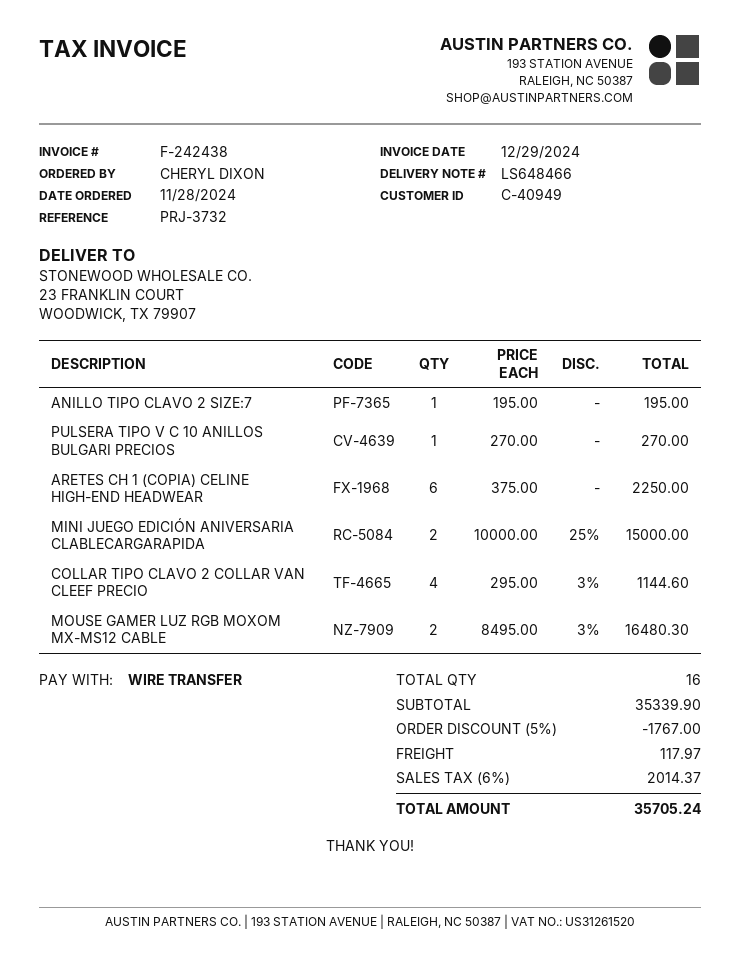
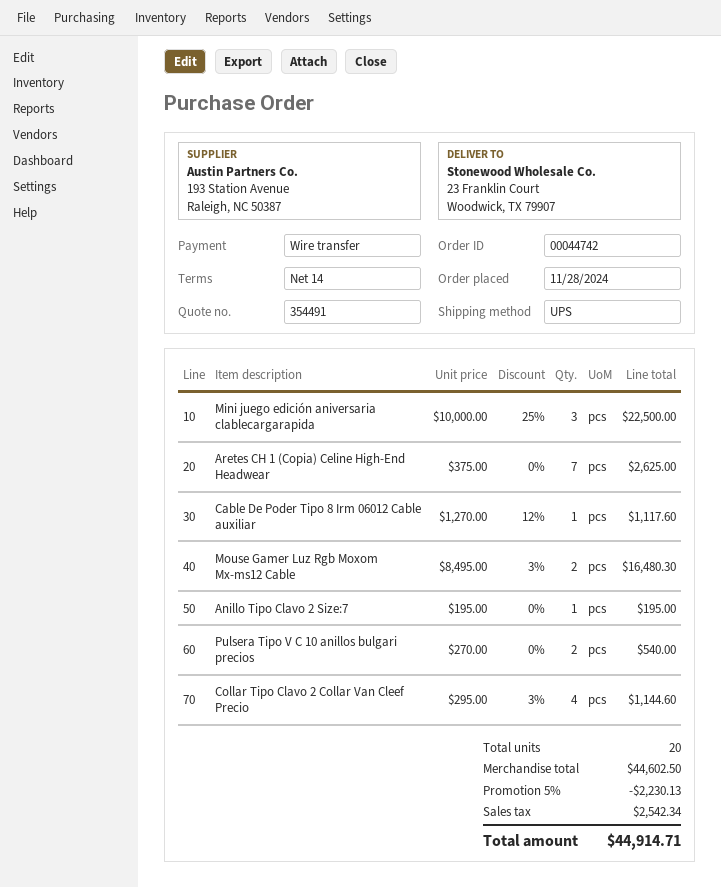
PULSERA TIPO V C 10 ANILLOS BULGARI PRECIOS: 1 x 270.00 = 270.00 -> 2 x 270.00 = 540.00
ARETES CH 1 (COPIA) CELINE HIGH-END HEADWEAR: 6 x 375.00 = 2250.00 -> 7 x 375.00 = 2625.00
MINI JUEGO EDICIÓN ANIVERSARIA CLABLECARGARAPIDA: 2 x 10000.00 - 25% = 15000.00 -> 3 x 10000.00 - 25% = 22500.00
Cable De Poder Tipo 8 Irm 06012 Cable auxiliar: none -> 1 x 1270.00 - 12% = 1117.60
total quantity: 16 -> 20
subtotal: 35339.90 -> 44602.50
discount: 5% = 1767.00 -> 5% = 2230.13
shipping: 117.97 -> none
tax: 2014.37 -> 2542.34
total: 35705.24 -> 44914.71

